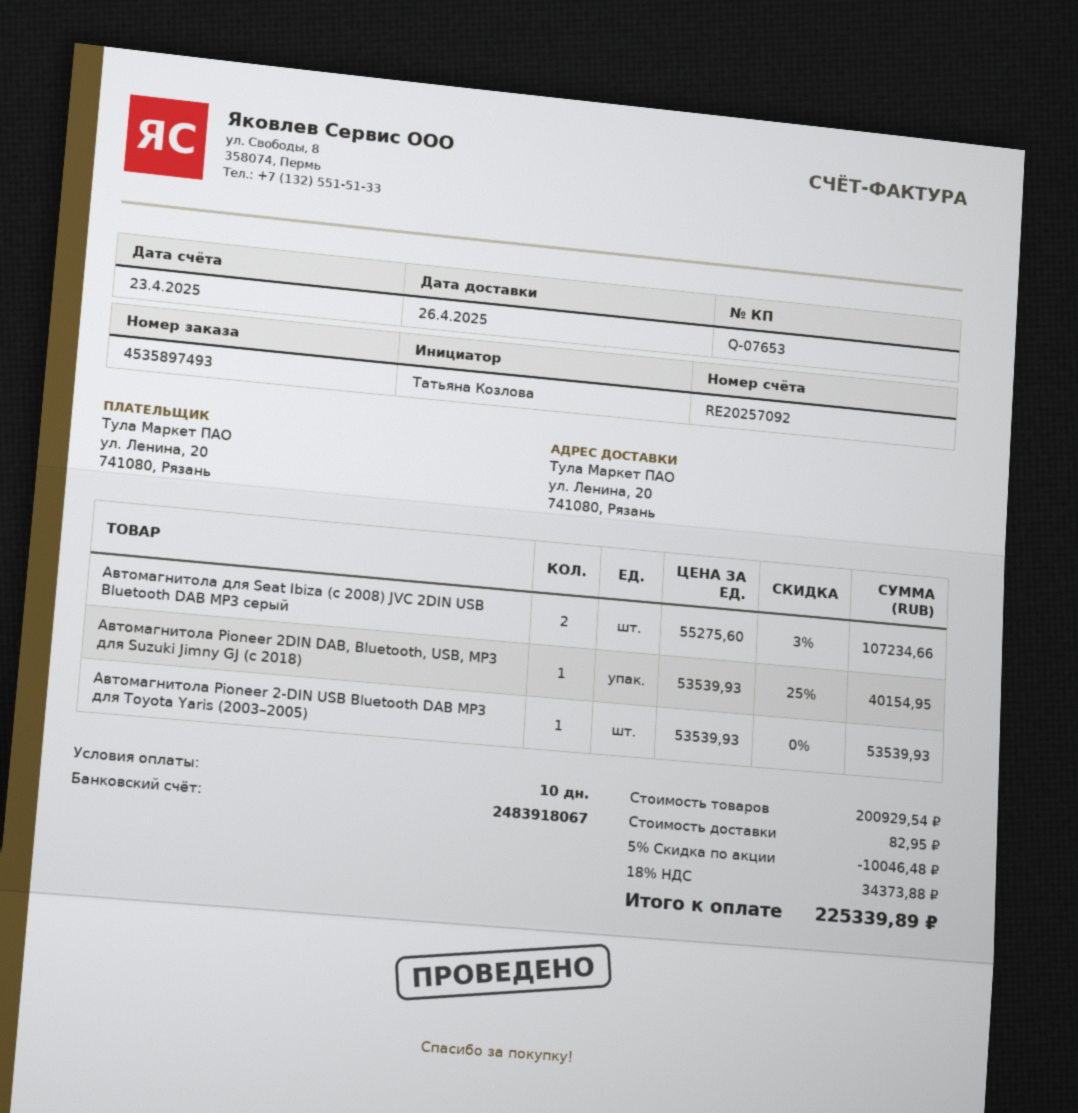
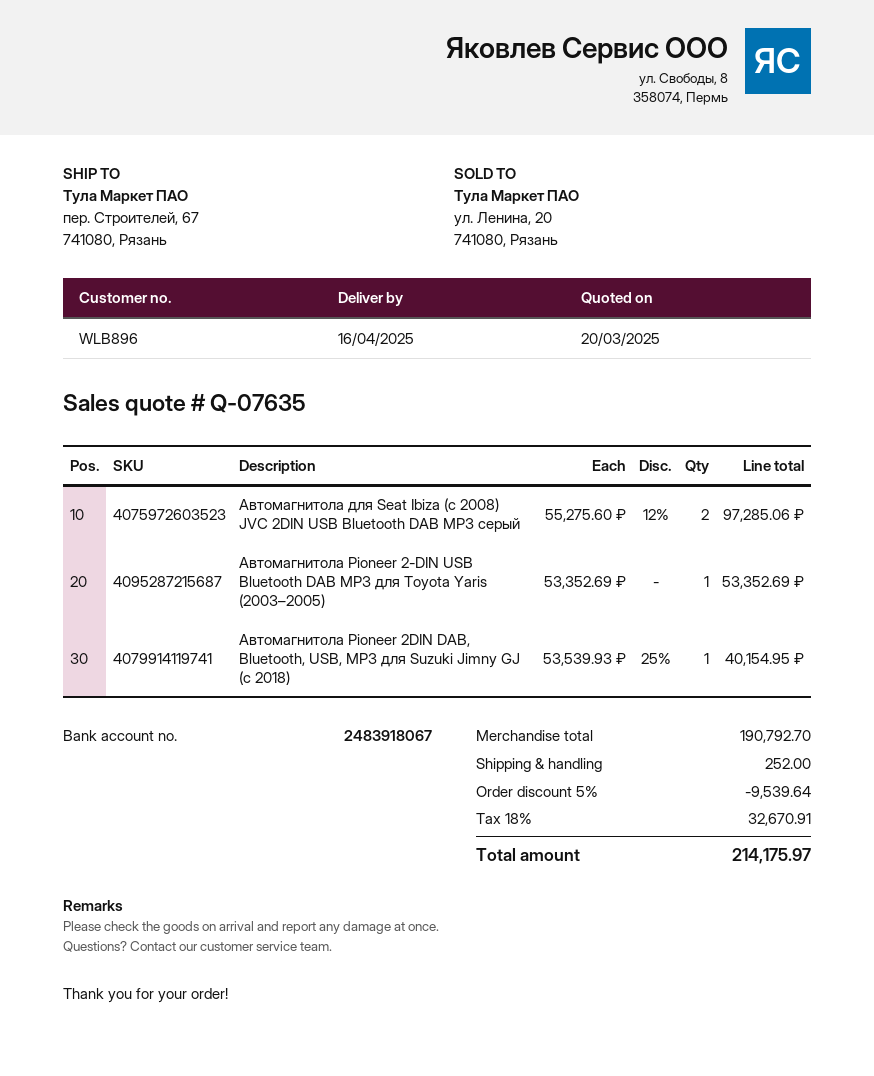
quote number: Q-07653 -> Q-07635
delivery date: 2025-04-26 -> 2025-04-16
ship to: ул. Ленина, 20, 741080, Рязань -> пер. Строителей, 67, 741080, Рязань
Автомагнитола для Seat Ibiza (с 2008) JVC 2DIN USB Bluetooth DAB MP3 серый: 2 x 55275.60 - 3% = 107234.66 -> 2 x 55275.60 - 12% = 97285.06
Автомагнитола Pioneer 2-DIN USB Bluetooth DAB MP3 для Toyota Yaris (2003–2005): 1 x 53539.93 = 53539.93 -> 1 x 53352.69 = 53352.69
subtotal: 200929.54 -> 190792.70
discount: 5% = 10046.48 -> 5% = 9539.64
shipping: 82.95 -> 252.00
tax: 18% = 34373.88 -> 18% = 32670.91
total: 225339.89 -> 214175.97

